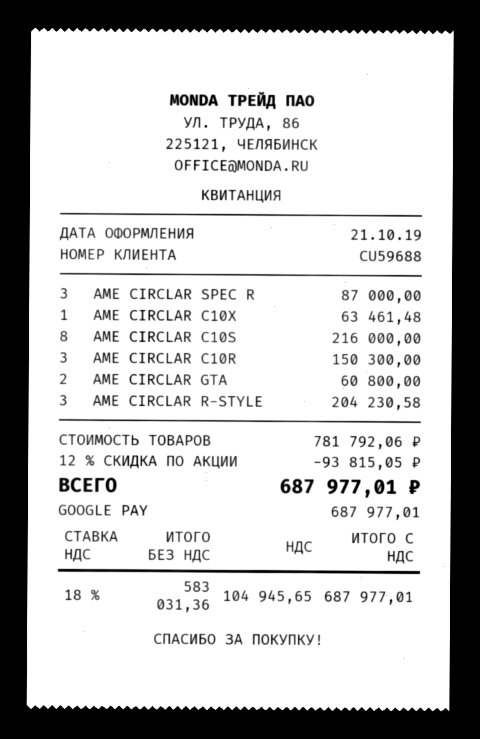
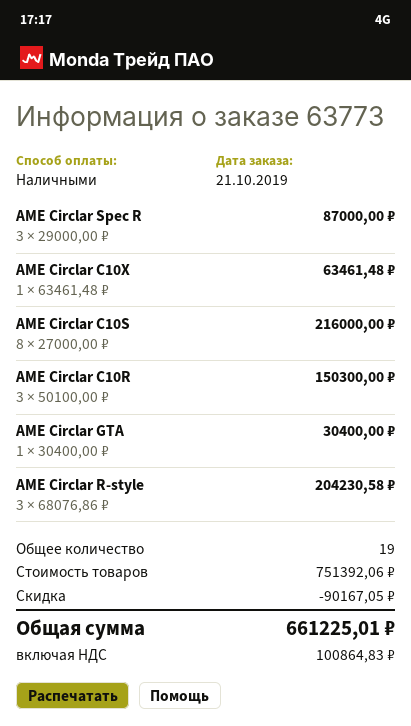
payment method: Google Pay -> cash
AME CIRCLAR GTA: 2 for 60800.00 -> 1 for 30400.00
subtotal: 781792.06 -> 751392.06
discount: 93815.05 -> 90167.05
tax: 104945.65 -> 100864.83
total: 687977.01 -> 661225.01

